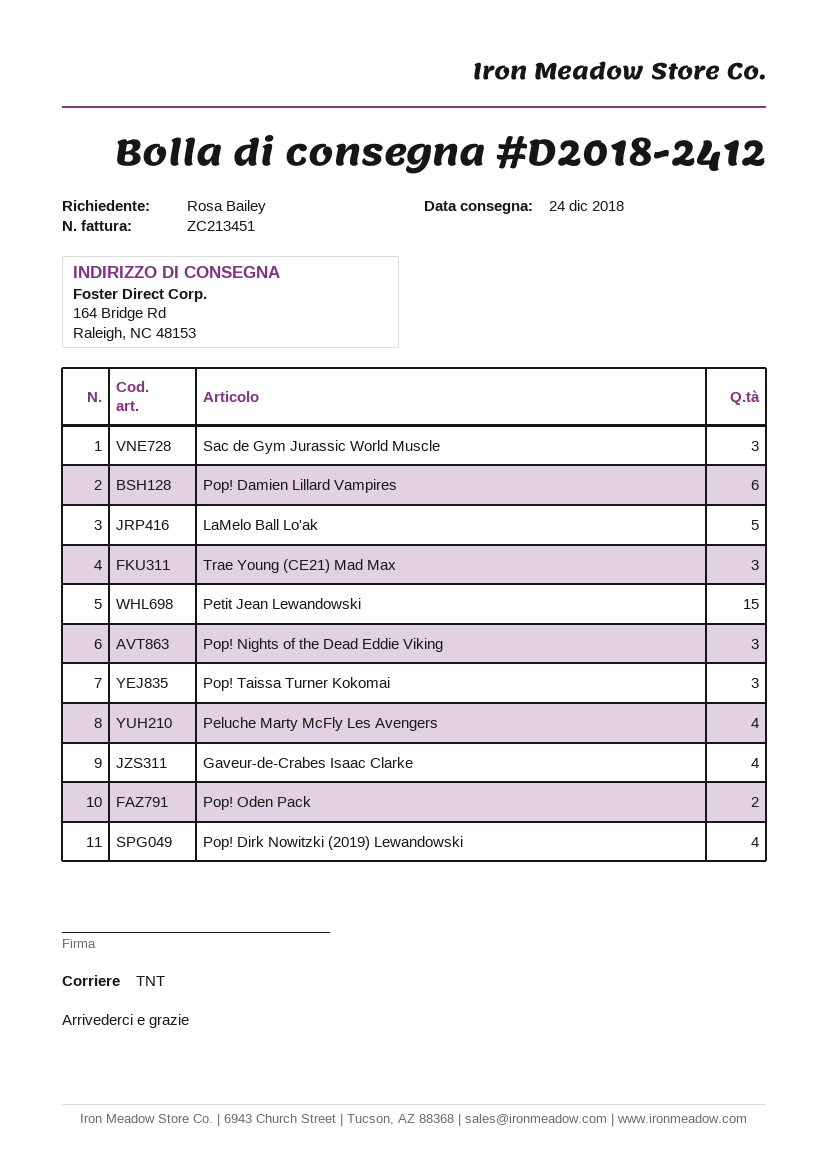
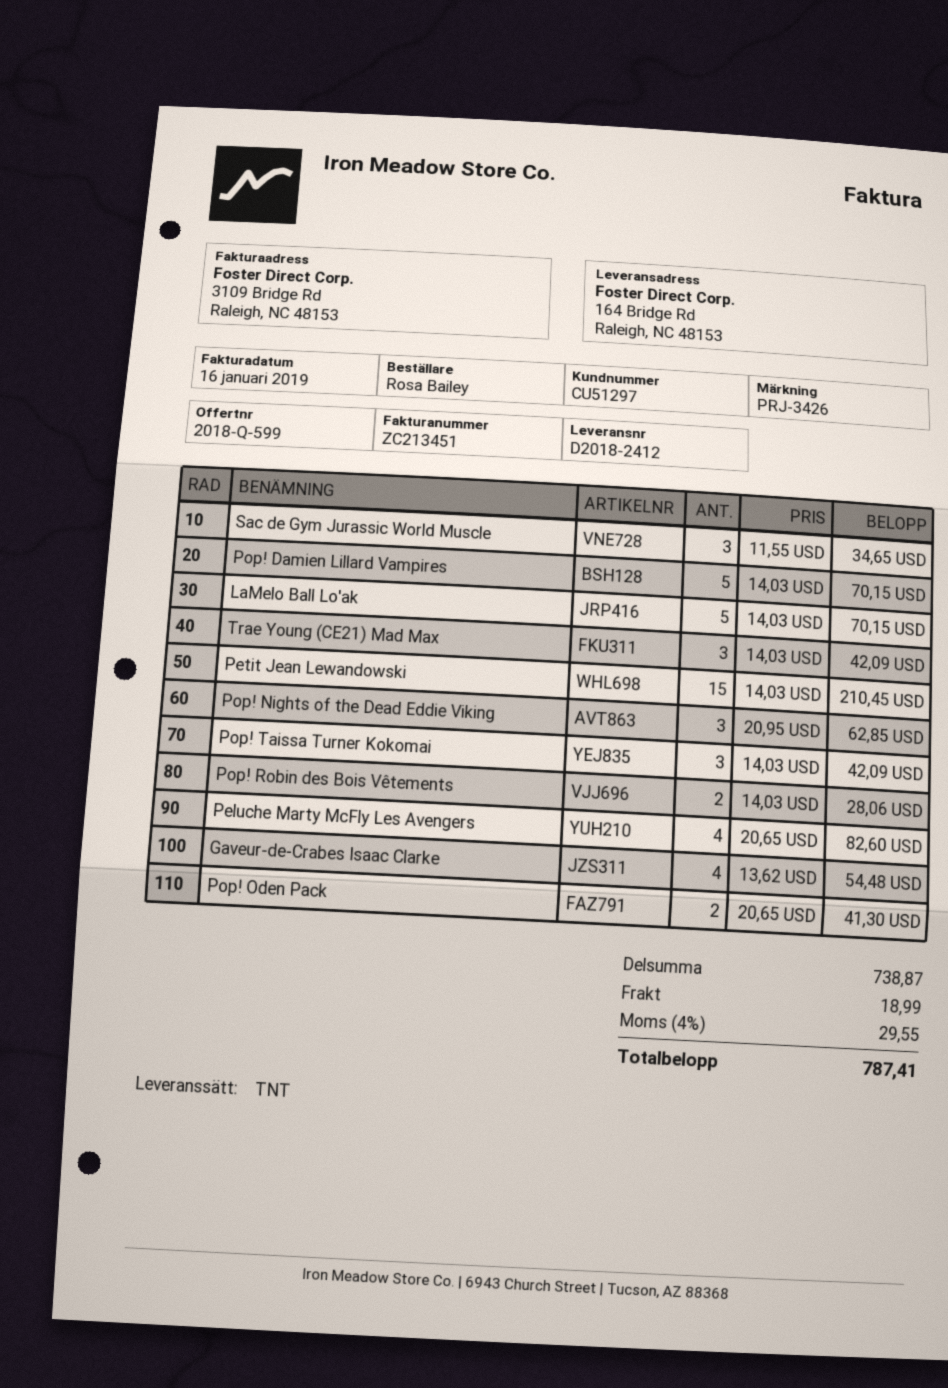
Pop! Damien Lillard Vampires: 6 -> 5
Pop! Dirk Nowitzki (2019) Lewandowski: 4 -> none
Pop! Robin des Bois Vêtements: none -> 2

